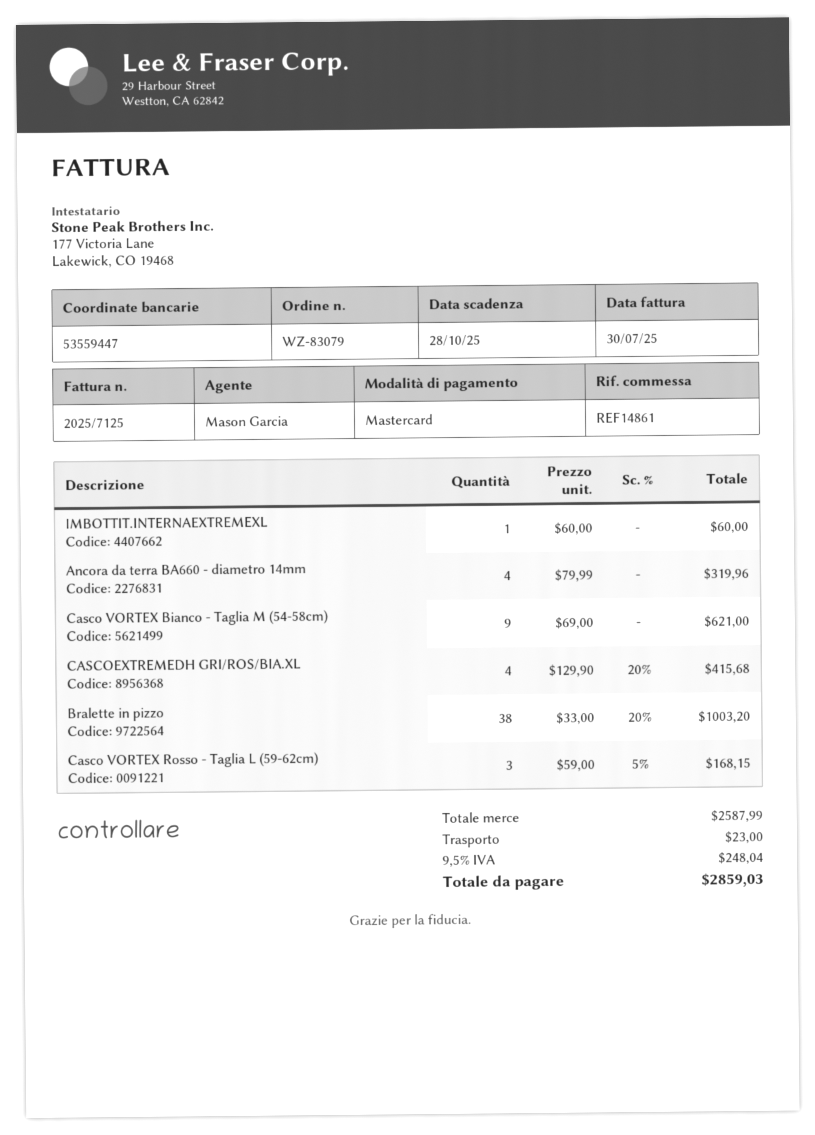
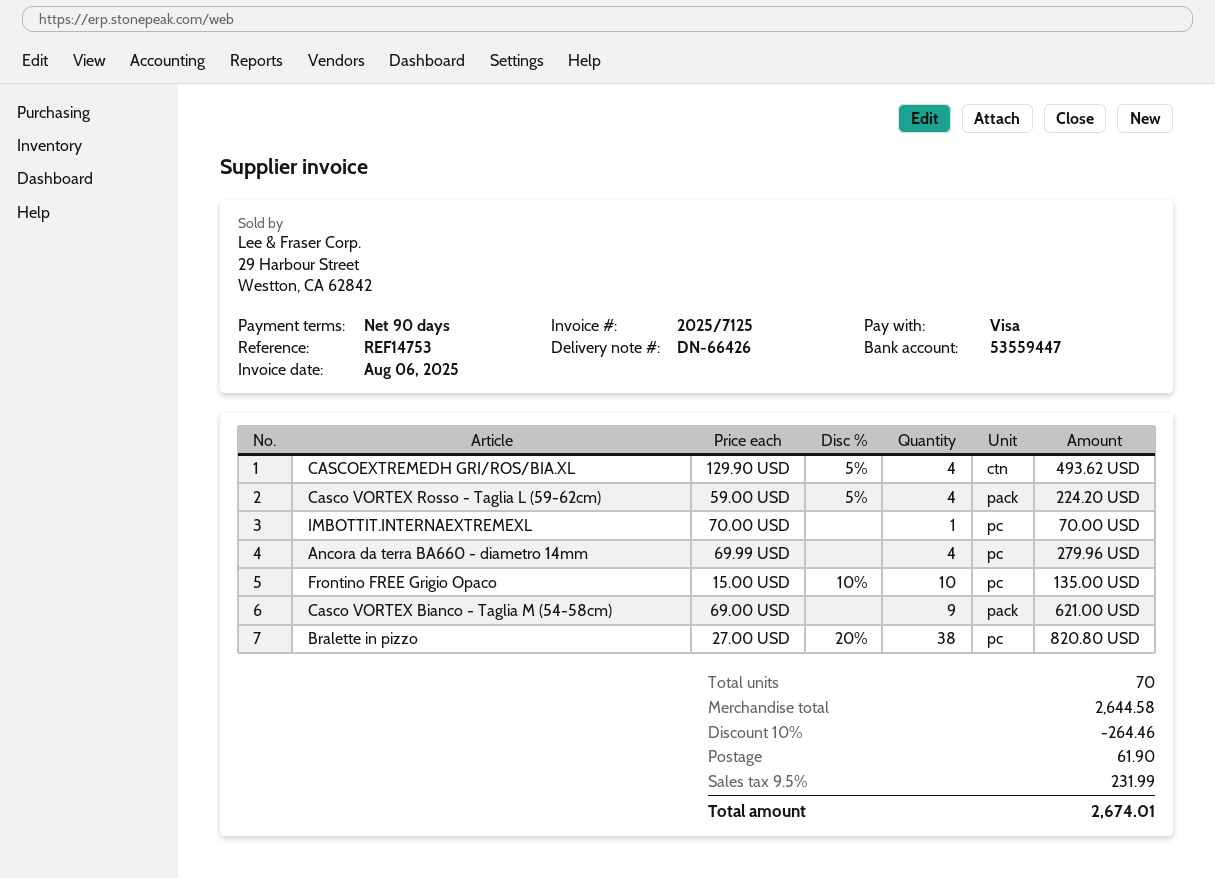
invoice date: 2025-07-30 -> 2025-08-06
reference: REF14861 -> REF14753
payment method: Mastercard -> Visa
IMBOTTIT.INTERNAEXTREMEXL: 1 x 60.00 = 60.00 -> 1 x 70.00 = 70.00
Ancora da terra BA660 - diametro 14mm: 4 x 79.99 = 319.96 -> 4 x 69.99 = 279.96
CASCOEXTREMEDH GRI/ROS/BIA.XL: 4 x 129.90 - 20% = 415.68 -> 4 x 129.90 - 5% = 493.62
Bralette in pizzo: 38 x 33.00 - 20% = 1003.20 -> 38 x 27.00 - 20% = 820.80
Casco VORTEX Rosso - Taglia L (59-62cm): 3 x 59.00 - 5% = 168.15 -> 4 x 59.00 - 5% = 224.20
Frontino FREE Grigio Opaco: none -> 10 x 15.00 - 10% = 135.00
subtotal: 2587.99 -> 2644.58
discount: none -> 10% = 264.46
shipping: 23.00 -> 61.90
tax: 9.5% = 248.04 -> 9.5% = 231.99
total: 2859.03 -> 2674.01

